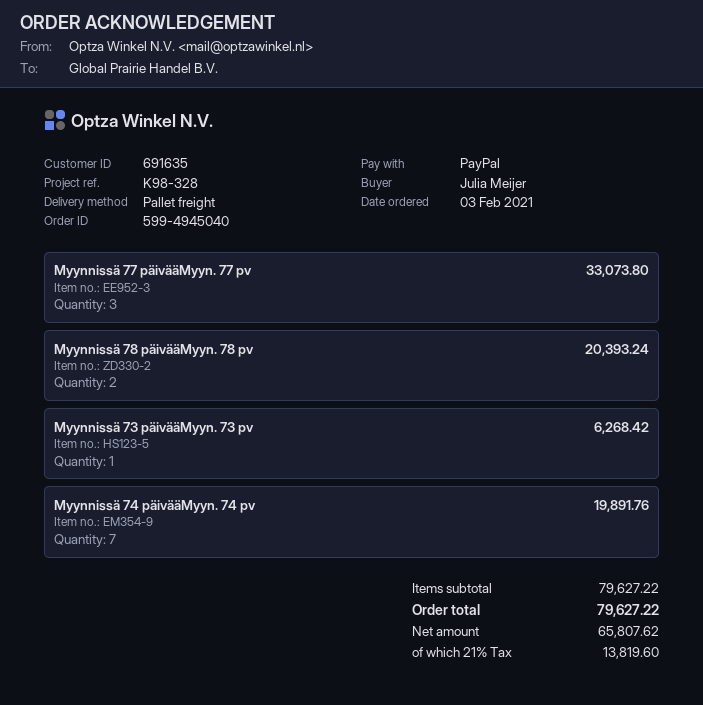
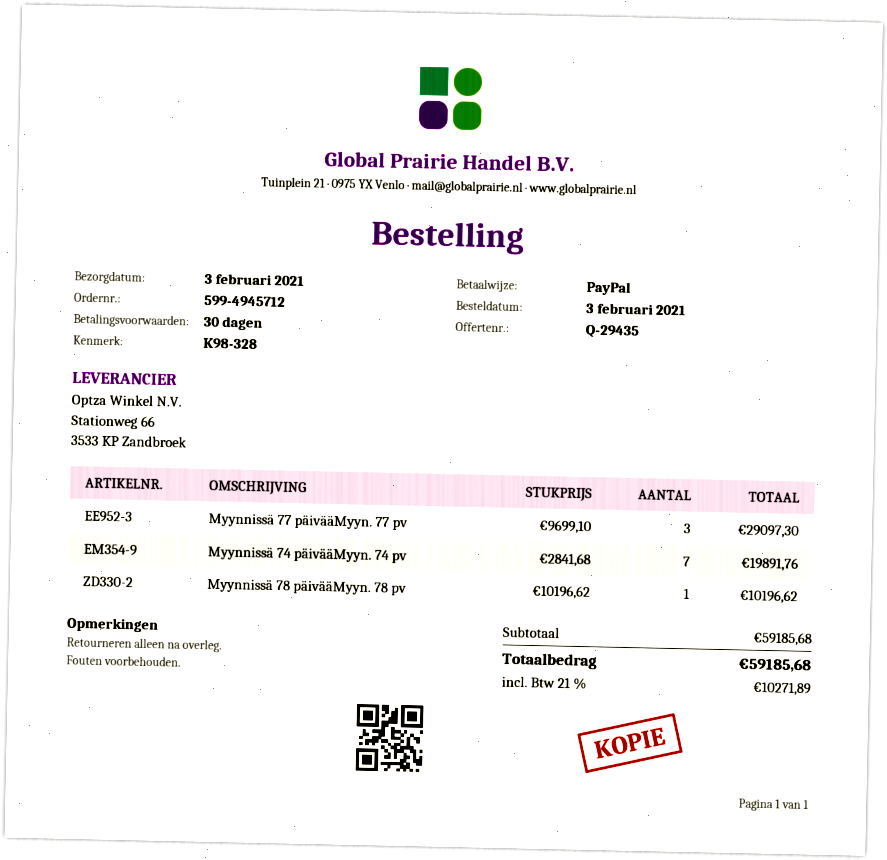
order number: 599-4945040 -> 599-4945712
Myynnissä 77 päivääMyyn. 77 pv: 3 for 33073.80 -> 3 for 29097.30
Myynnissä 78 päivääMyyn. 78 pv: 2 for 20393.24 -> 1 for 10196.62
Myynnissä 73 päivääMyyn. 73 pv: 1 for 6268.42 -> none
subtotal: 79627.22 -> 59185.68
tax: 21% = 13819.60 -> 21% = 10271.89
total: 79627.22 -> 59185.68

